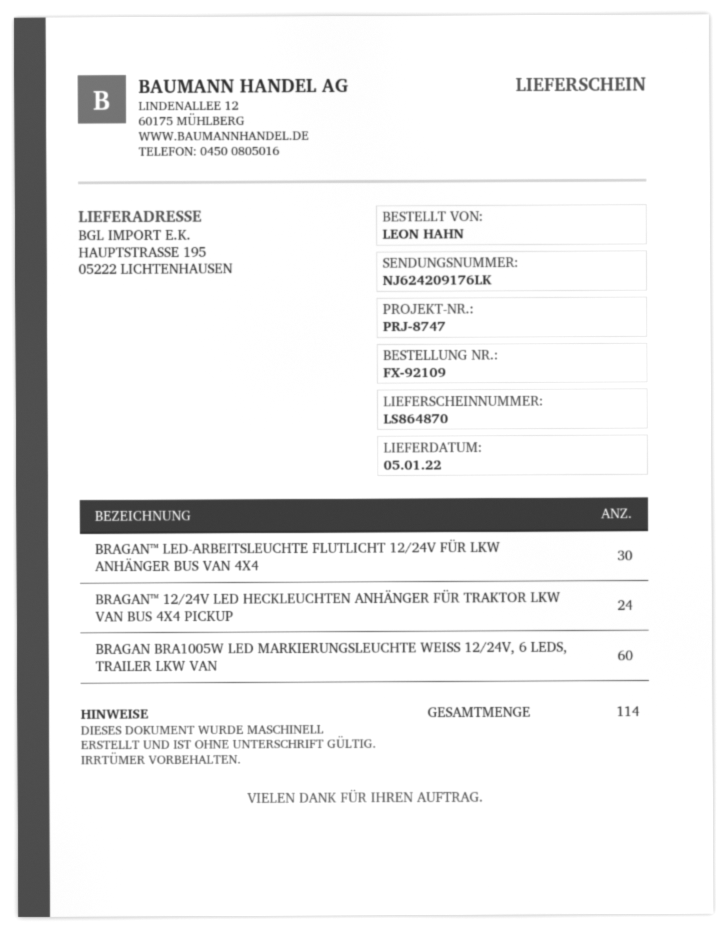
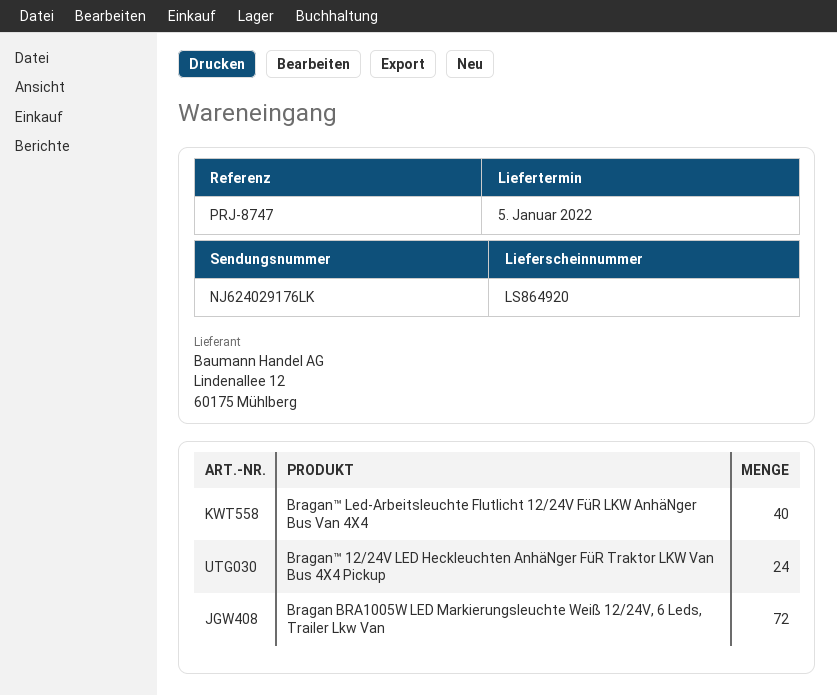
delivery note number: LS864870 -> LS864920
tracking number: NJ624209176LK -> NJ624029176LK
BRAGAN™ LED-ARBEITSLEUCHTE FLUTLICHT 12/24V FÜR LKW ANHÄNGER BUS VAN 4X4: 30 -> 40
BRAGAN BRA1005W LED MARKIERUNGSLEUCHTE WEISS 12/24V, 6 LEDS, TRAILER LKW VAN: 60 -> 72

